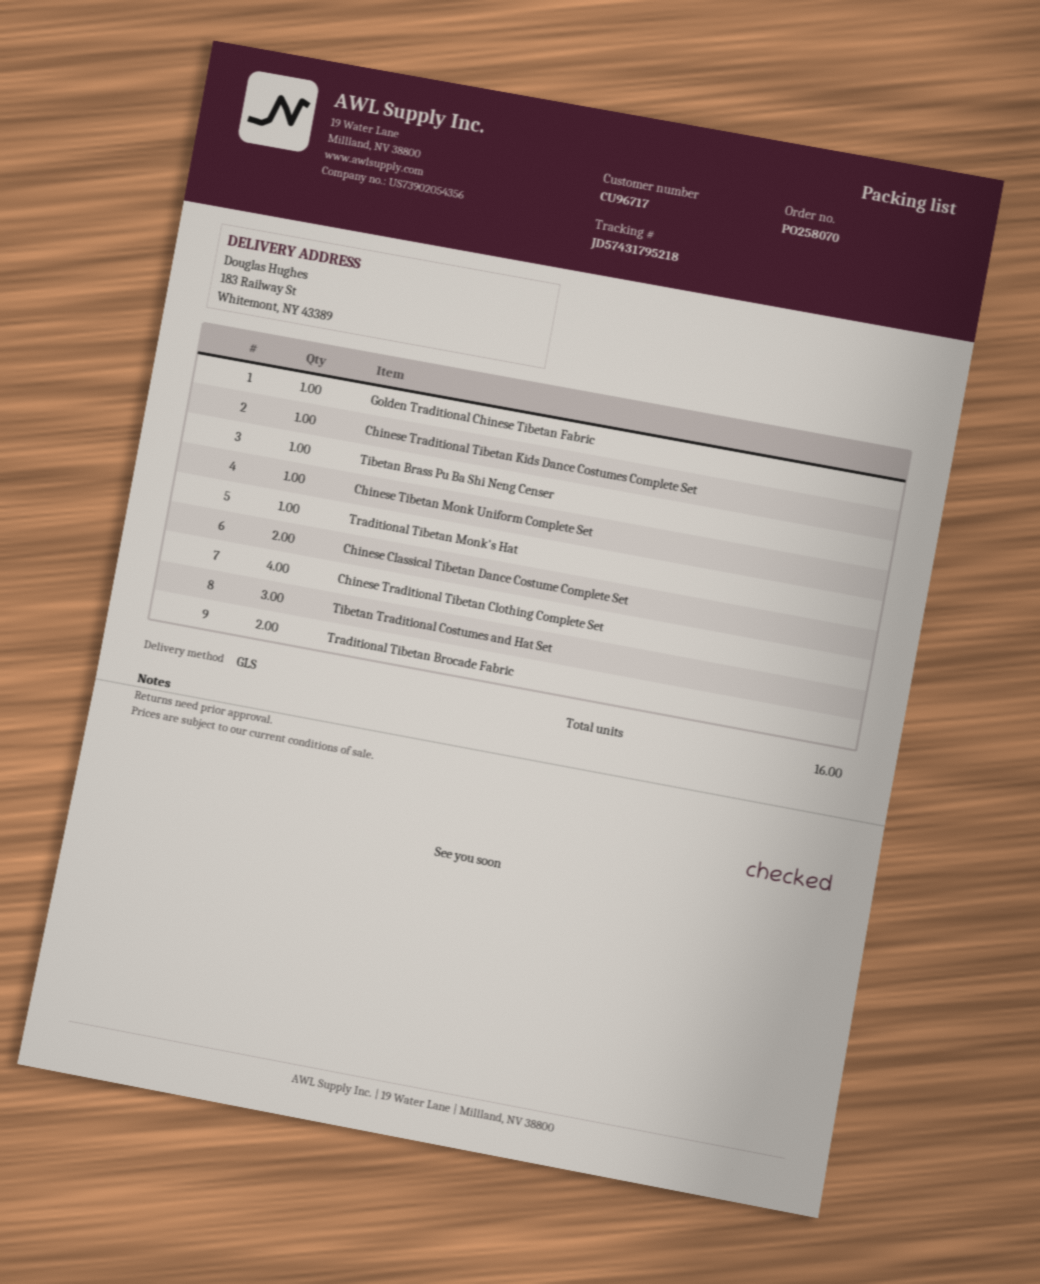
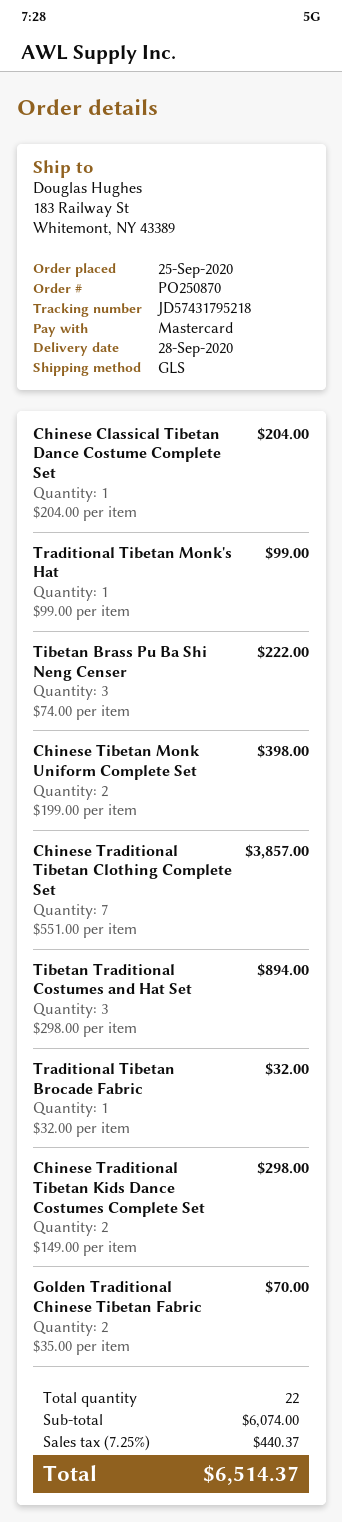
order number: PO258070 -> PO250870
Golden Traditional Chinese Tibetan Fabric: 1 -> 2
Chinese Traditional Tibetan Kids Dance Costumes Complete Set: 1 -> 2
Tibetan Brass Pu Ba Shi Neng Censer: 1 -> 3
Chinese Tibetan Monk Uniform Complete Set: 1 -> 2
Chinese Classical Tibetan Dance Costume Complete Set: 2 -> 1
Chinese Traditional Tibetan Clothing Complete Set: 4 -> 7
Traditional Tibetan Brocade Fabric: 2 -> 1
total quantity: 16 -> 22

